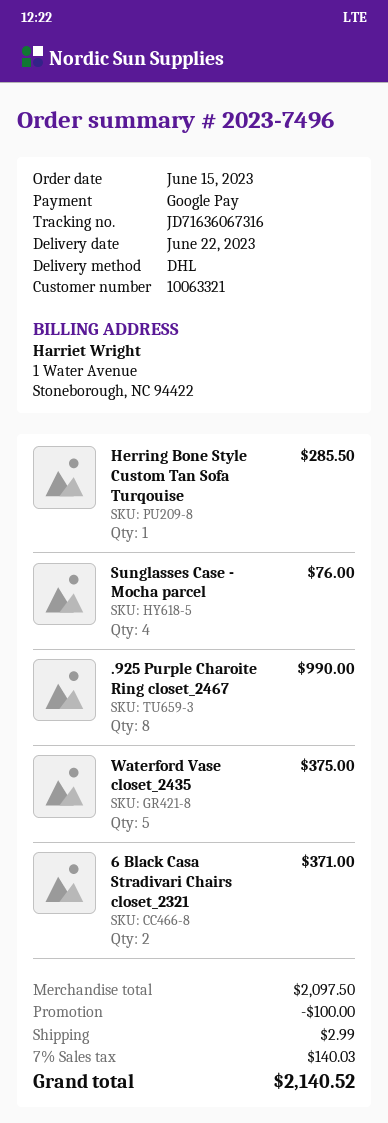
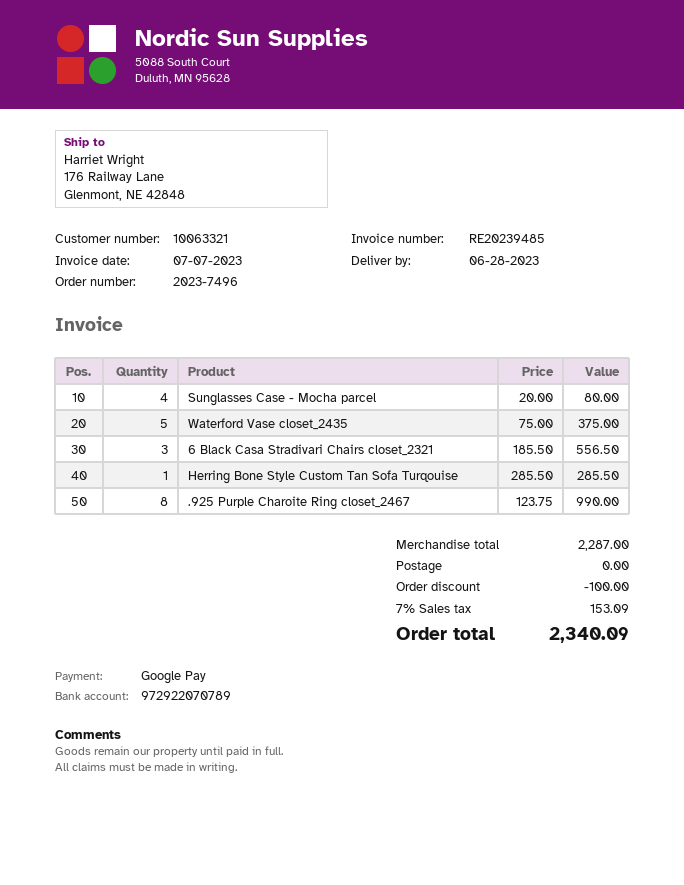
delivery date: 2023-06-22 -> 2023-06-28
Sunglasses Case - Mocha parcel: 4 for 76.00 -> 4 for 80.00
6 Black Casa Stradivari Chairs closet_2321: 2 for 371.00 -> 3 for 556.50
subtotal: 2097.50 -> 2287.00
shipping: 2.99 -> 0.00
tax: 7% = 140.03 -> 7% = 153.09
total: 2140.52 -> 2340.09

